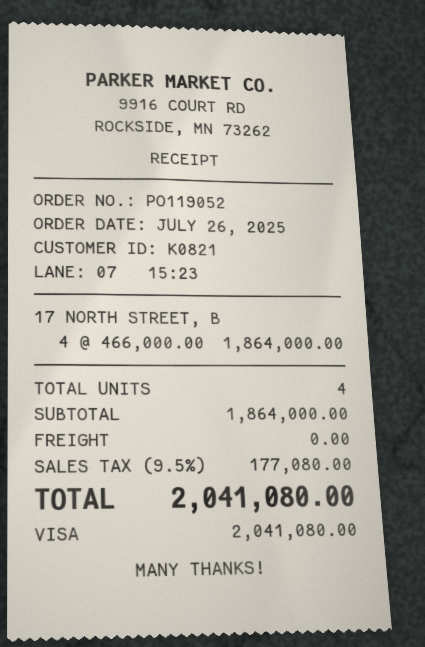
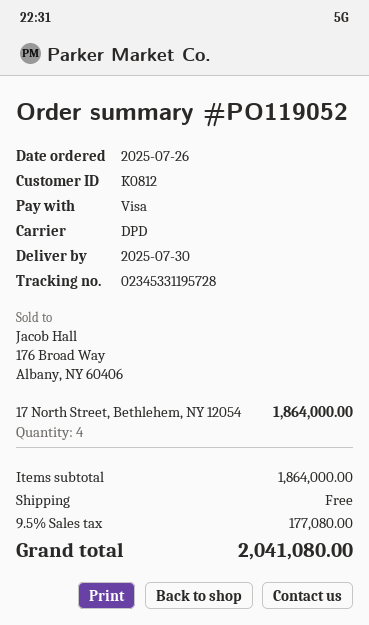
customer number: K0821 -> K0812

